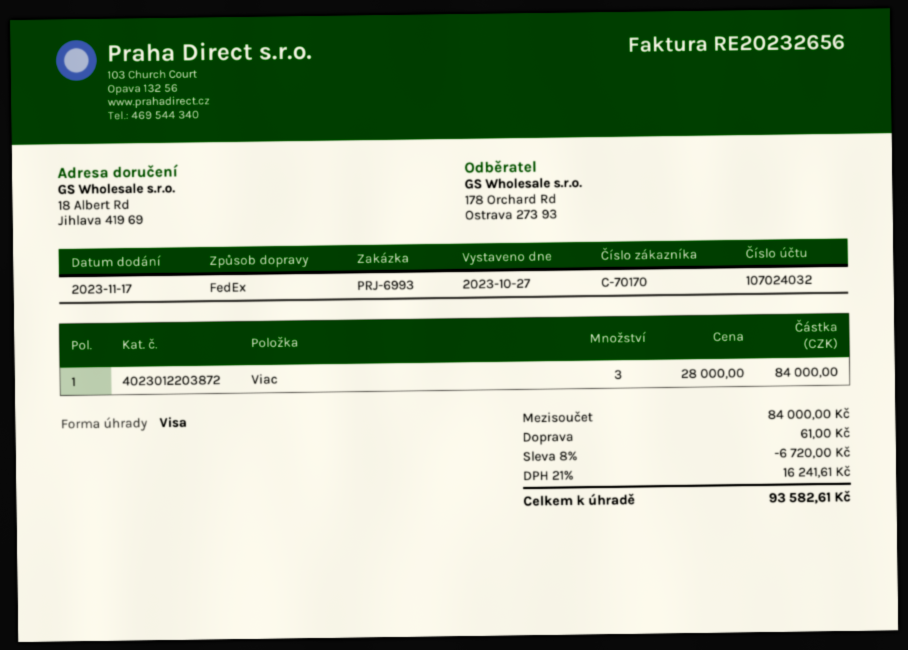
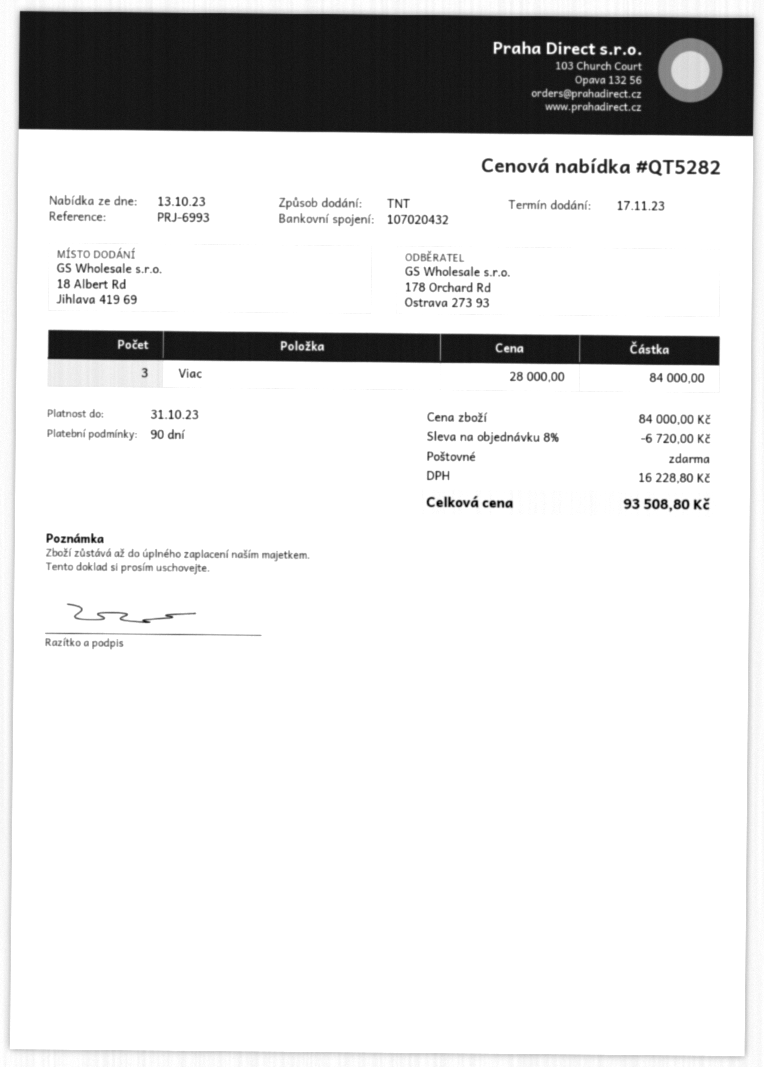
bank account: 107024032 -> 107020432
shipping method: FedEx -> TNT
shipping: 61.00 -> 0.00
tax: 16241.61 -> 16228.80
total: 93582.61 -> 93508.80

